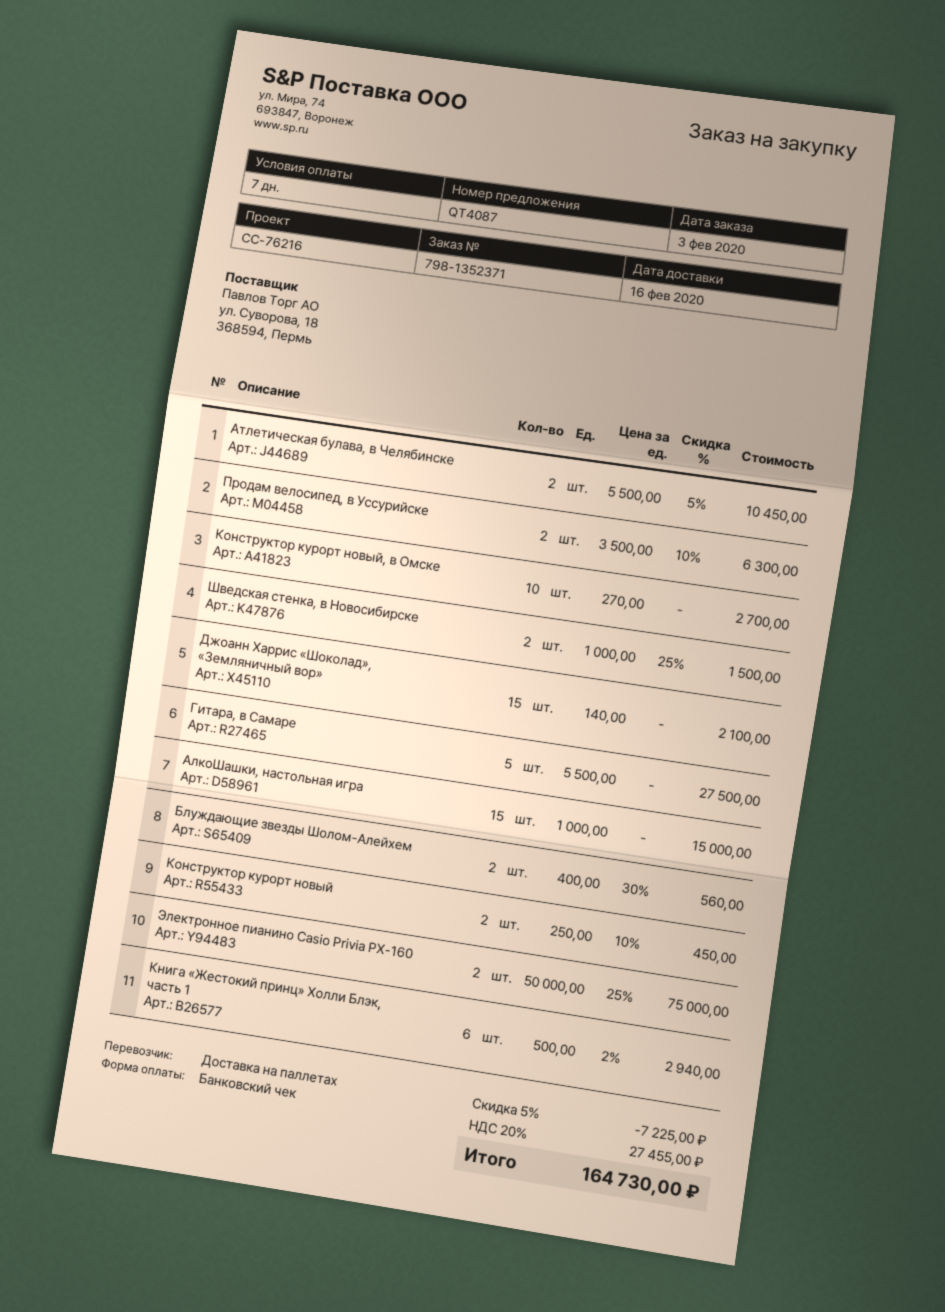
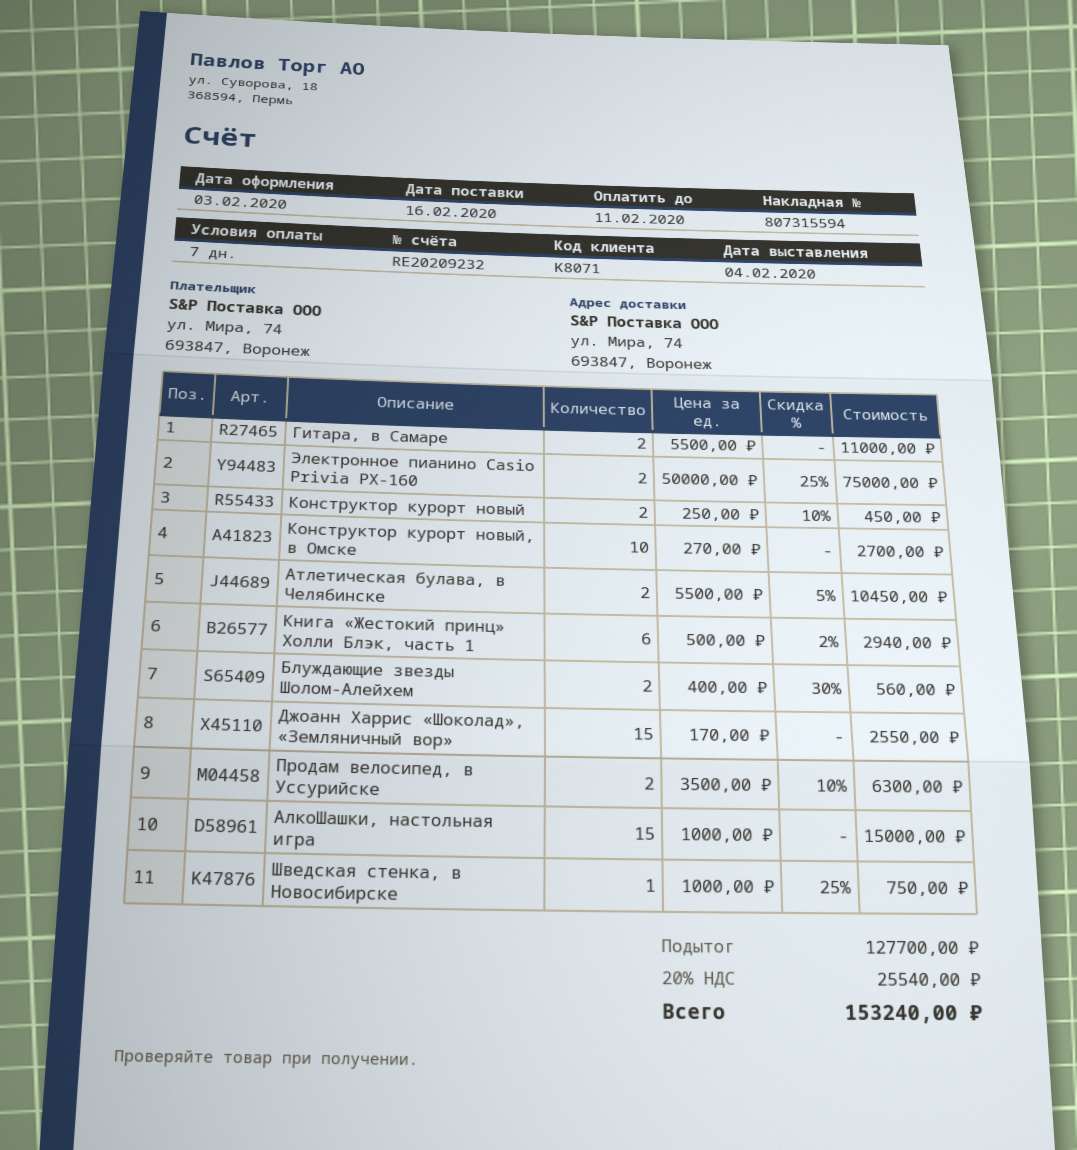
Шведская стенка, в Новосибирске: 2 x 1000.00 - 25% = 1500.00 -> 1 x 1000.00 - 25% = 750.00
Джоанн Харрис «Шоколад», «Земляничный вор»: 15 x 140.00 = 2100.00 -> 15 x 170.00 = 2550.00
Гитара, в Самаре: 5 x 5500.00 = 27500.00 -> 2 x 5500.00 = 11000.00
discount: 5% = 7225.00 -> none
tax: 20% = 27455.00 -> 20% = 25540.00
total: 164730.00 -> 153240.00

